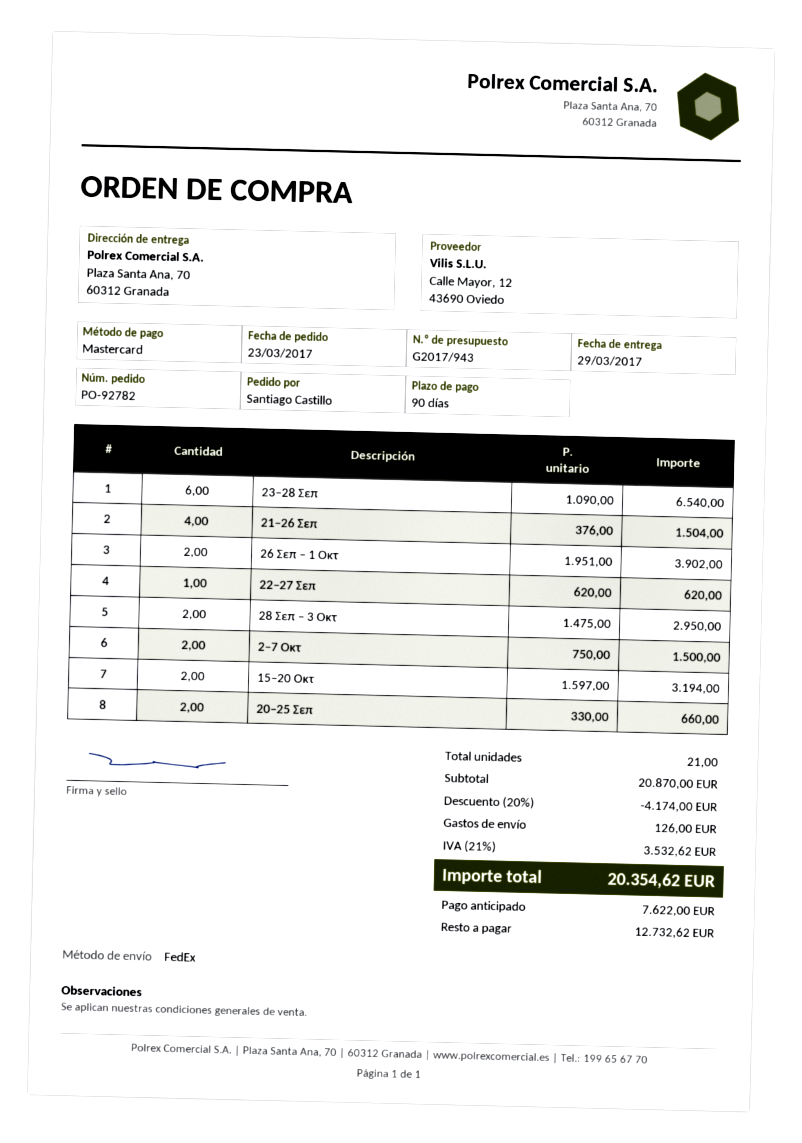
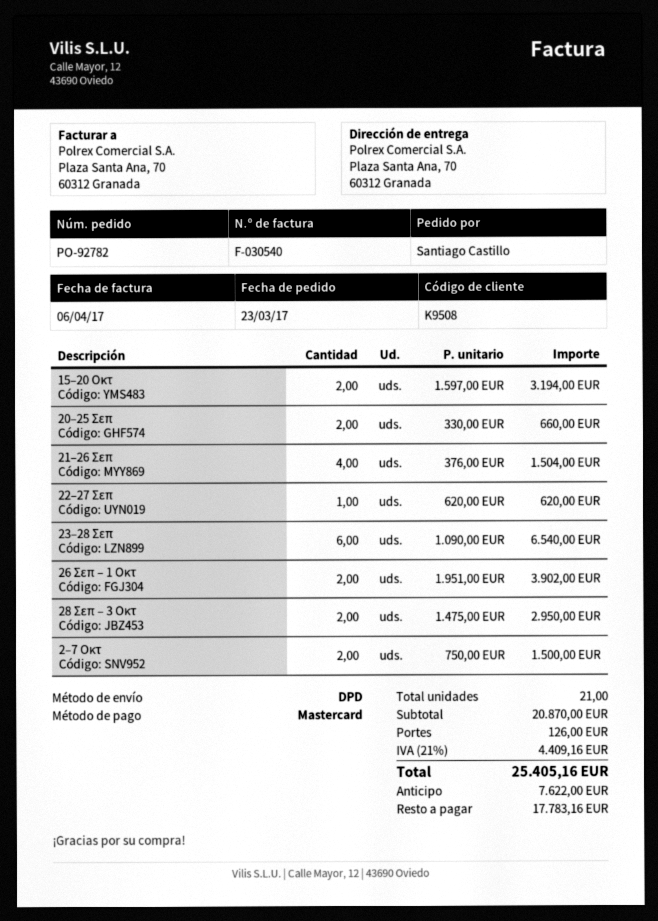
shipping method: FedEx -> DPD
discount: 20% = 4174.00 -> none
tax: 21% = 3532.62 -> 21% = 4409.16
total: 20354.62 -> 25405.16
balance: 12732.62 -> 17783.16

